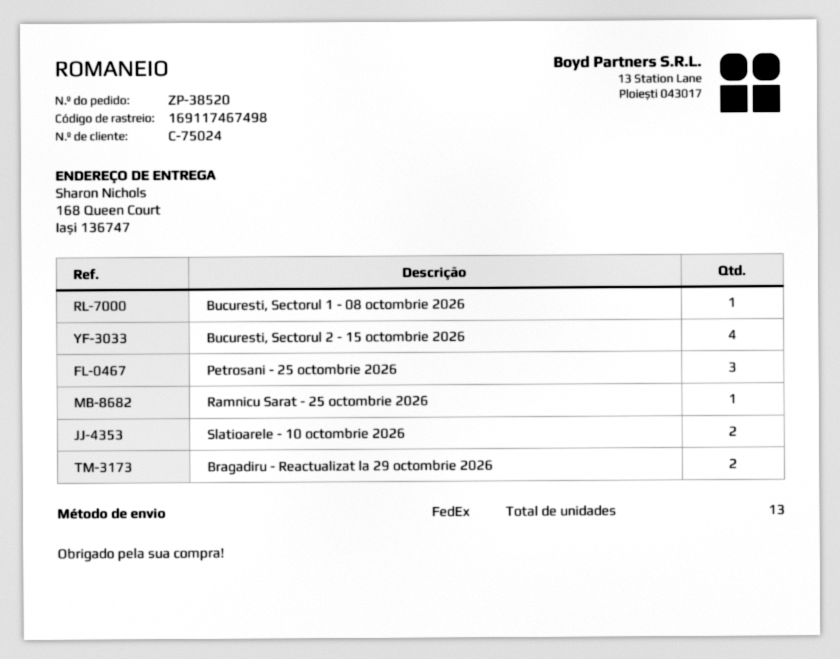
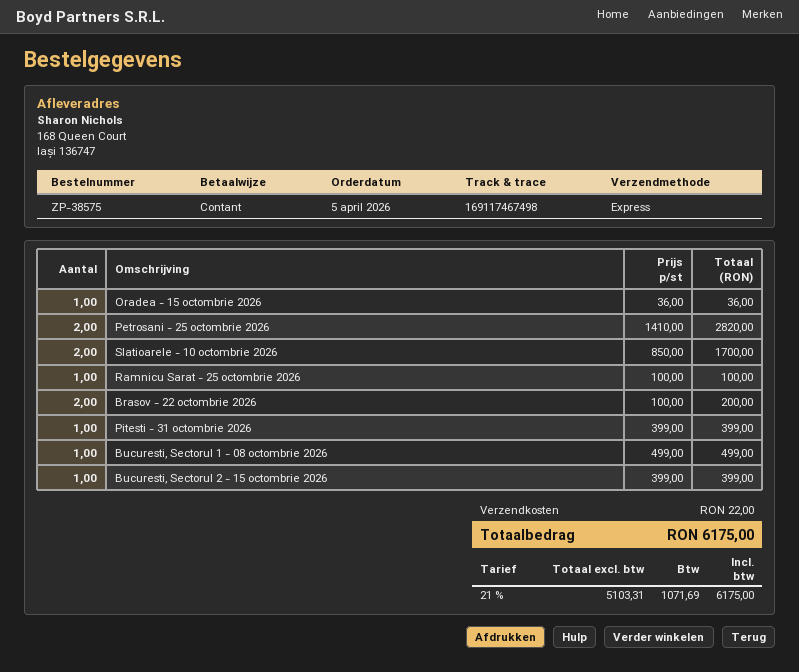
order number: ZP-38520 -> ZP-38575
shipping method: FedEx -> express
Bucuresti, Sectorul 2 - 15 octombrie 2026: 4 -> 1
Petrosani - 25 octombrie 2026: 3 -> 2
Bragadiru - Reactualizat la 29 octombrie 2026: 2 -> none
Oradea - 15 octombrie 2026: none -> 1
Brasov - 22 octombrie 2026: none -> 2
Pitesti - 31 octombrie 2026: none -> 1

